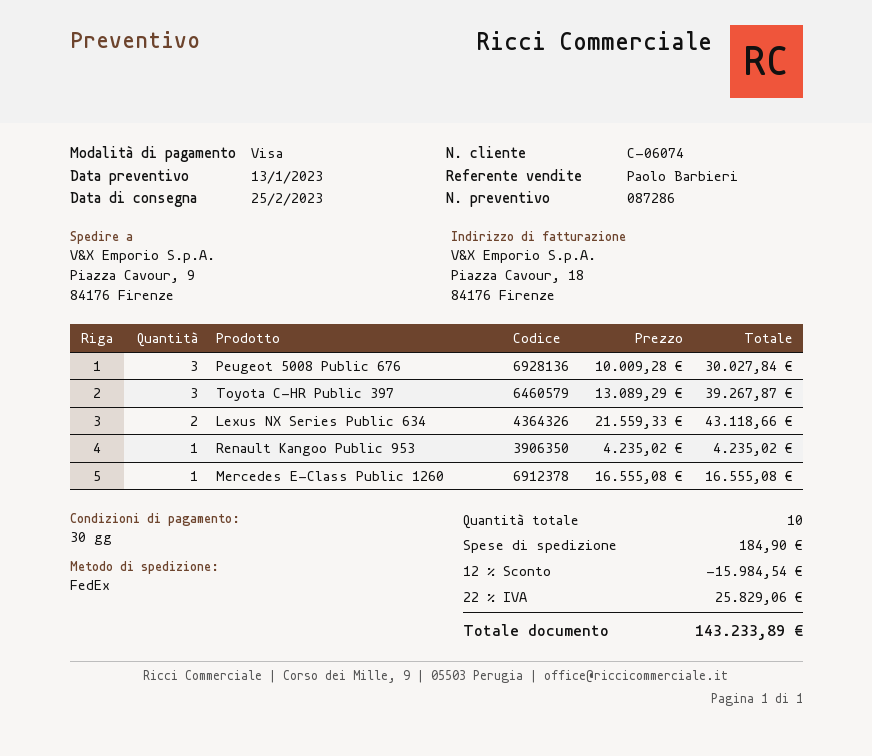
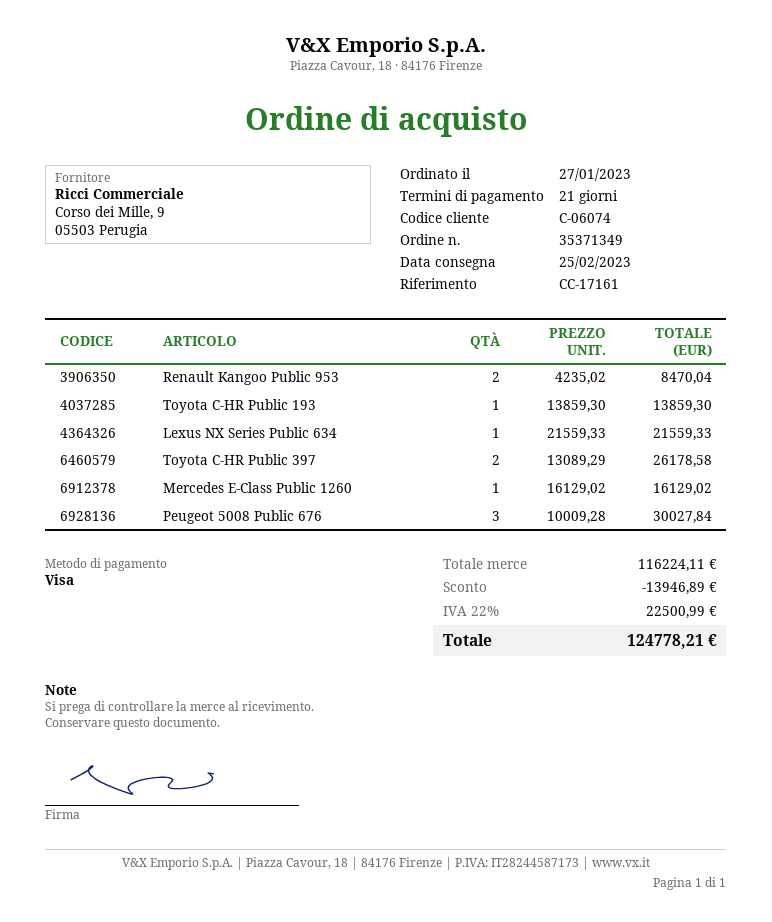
payment terms: 30 days -> 21 days
Toyota C-HR Public 397: 3 x 13089.29 = 39267.87 -> 2 x 13089.29 = 26178.58
Lexus NX Series Public 634: 2 x 21559.33 = 43118.66 -> 1 x 21559.33 = 21559.33
Renault Kangoo Public 953: 1 x 4235.02 = 4235.02 -> 2 x 4235.02 = 8470.04
Mercedes E-Class Public 1260: 1 x 16555.08 = 16555.08 -> 1 x 16129.02 = 16129.02
Toyota C-HR Public 193: none -> 1 x 13859.30 = 13859.30
discount: 15984.54 -> 13946.89
shipping: 184.90 -> none
tax: 22% = 25829.06 -> 22% = 22500.99
total: 143233.89 -> 124778.21

